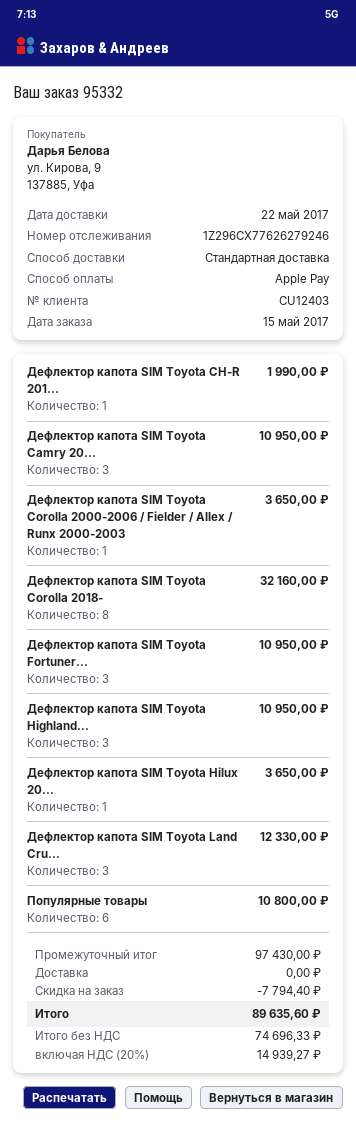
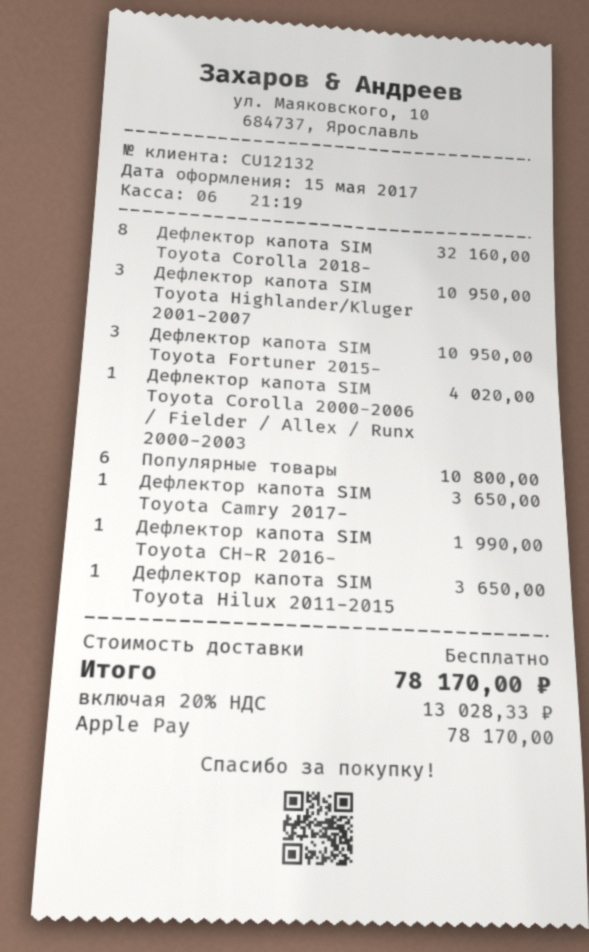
customer number: CU12403 -> CU12132
Дефлектор капота SIM Toyota Camry 20...: 3 for 10950.00 -> 1 for 3650.00
Дефлектор капота SIM Toyota Corolla 2000-2006 / Fielder / Allex / Runx 2000-2003: 1 for 3650.00 -> 1 for 4020.00
Дефлектор капота SIM Toyota Land Cru...: 3 for 12330.00 -> none
discount: 7794.40 -> none
tax: 20% = 14939.27 -> 20% = 13028.33
total: 89635.60 -> 78170.00

